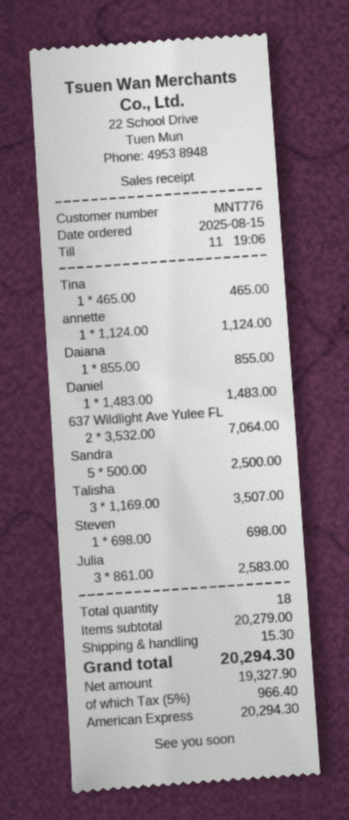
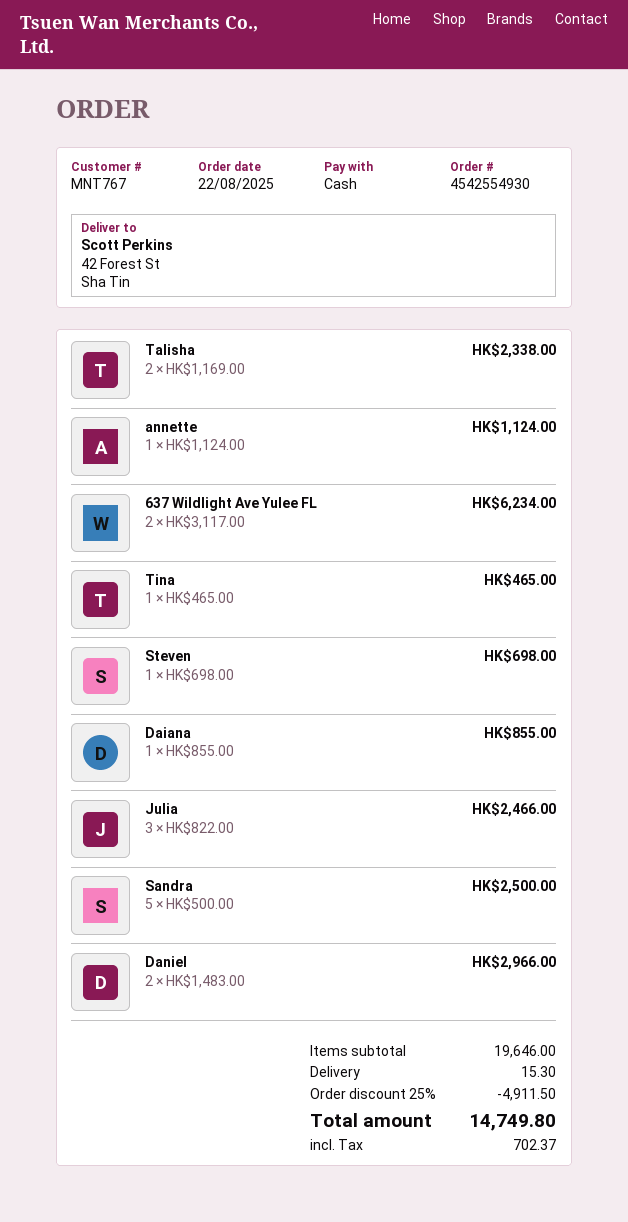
order date: 2025-08-15 -> 2025-08-22
customer number: MNT776 -> MNT767
payment method: American Express -> cash
Daniel: 1 x 1483.00 = 1483.00 -> 2 x 1483.00 = 2966.00
637 Wildlight Ave Yulee FL: 2 x 3532.00 = 7064.00 -> 2 x 3117.00 = 6234.00
Talisha: 3 x 1169.00 = 3507.00 -> 2 x 1169.00 = 2338.00
Julia: 3 x 861.00 = 2583.00 -> 3 x 822.00 = 2466.00
subtotal: 20279.00 -> 19646.00
discount: none -> 25% = 4911.50
tax: 966.40 -> 702.37
total: 20294.30 -> 14749.80

